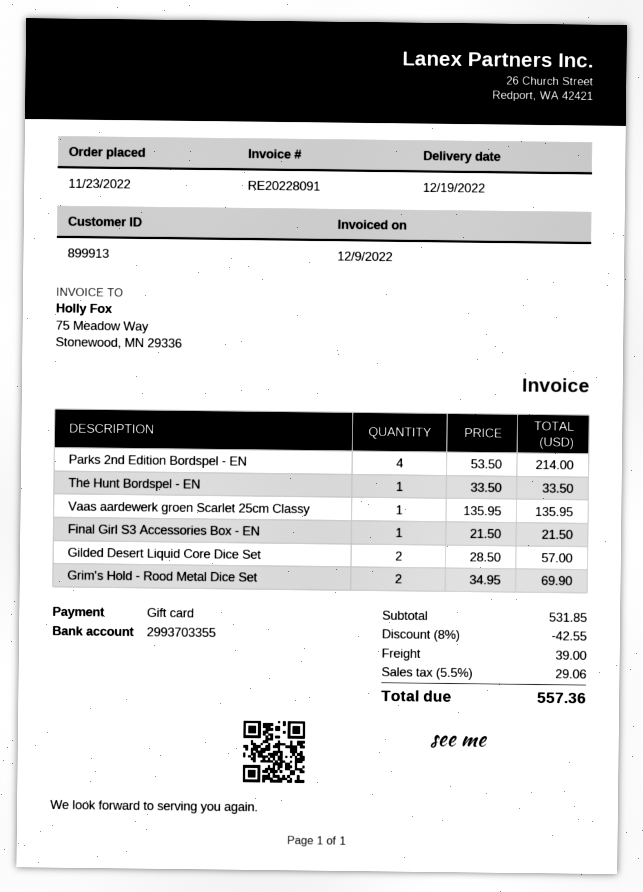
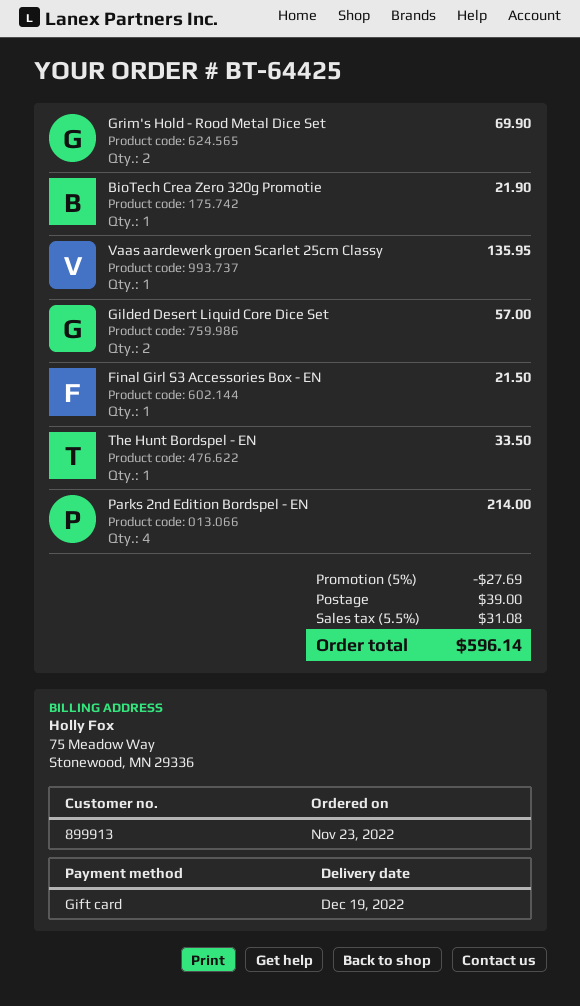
BioTech Crea Zero 320g Promotie: none -> 1 for 21.90
discount: 8% = 42.55 -> 5% = 27.69
tax: 5.5% = 29.06 -> 5.5% = 31.08
total: 557.36 -> 596.14

